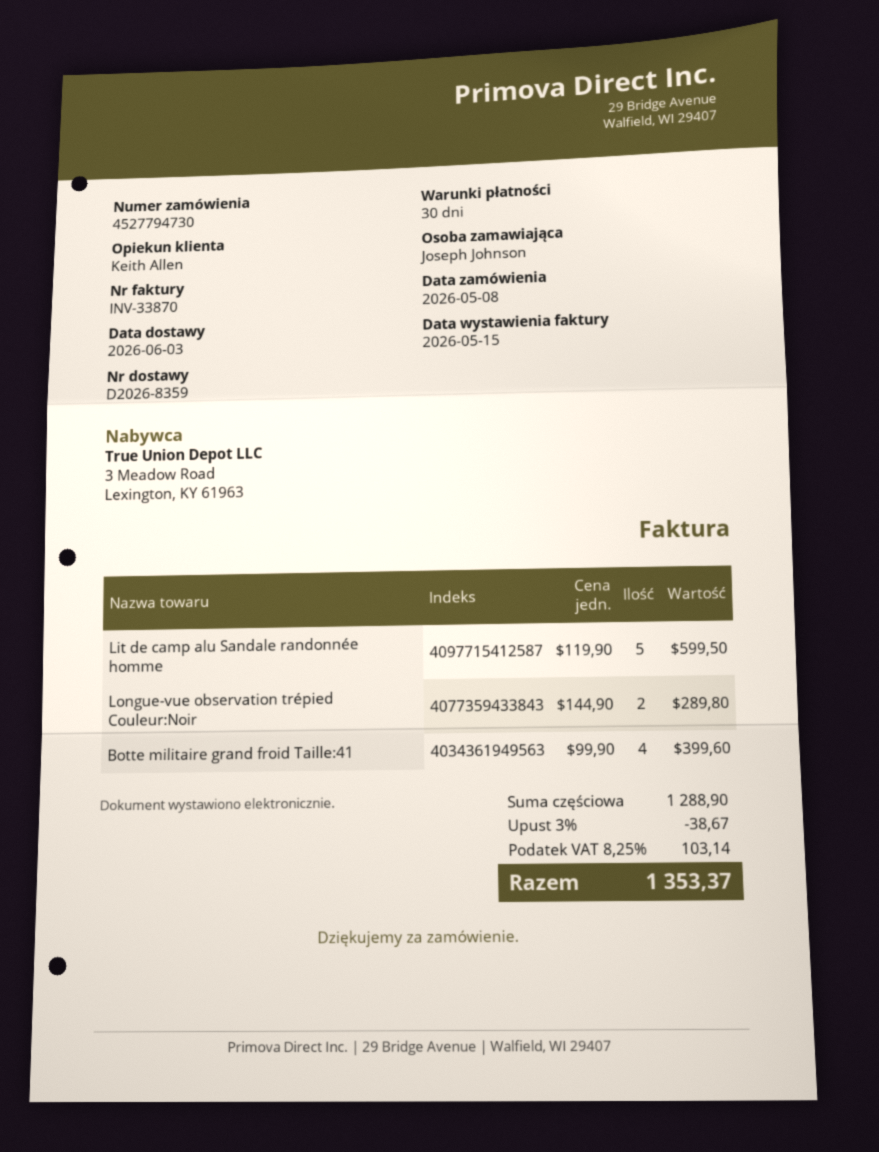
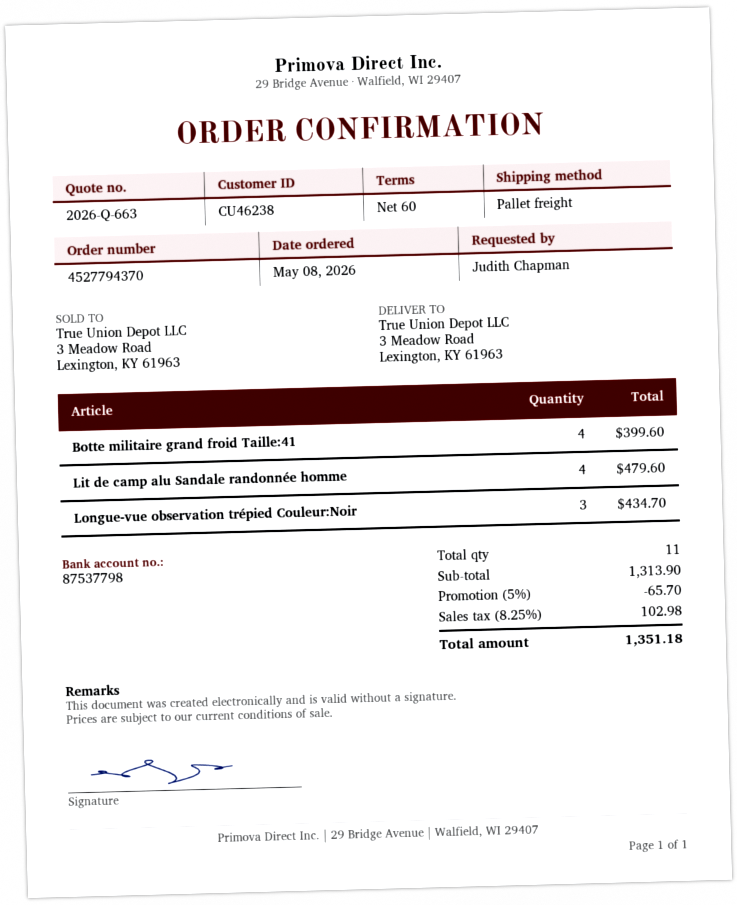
order number: 4527794730 -> 4527794370
payment terms: 30 days -> 60 days
ordered by: Joseph Johnson -> Judith Chapman
Lit de camp alu Sandale randonnée homme: 5 for 599.50 -> 4 for 479.60
Longue-vue observation trépied Couleur:Noir: 2 for 289.80 -> 3 for 434.70
subtotal: 1288.90 -> 1313.90
discount: 3% = 38.67 -> 5% = 65.70
tax: 8.25% = 103.14 -> 8.25% = 102.98
total: 1353.37 -> 1351.18

